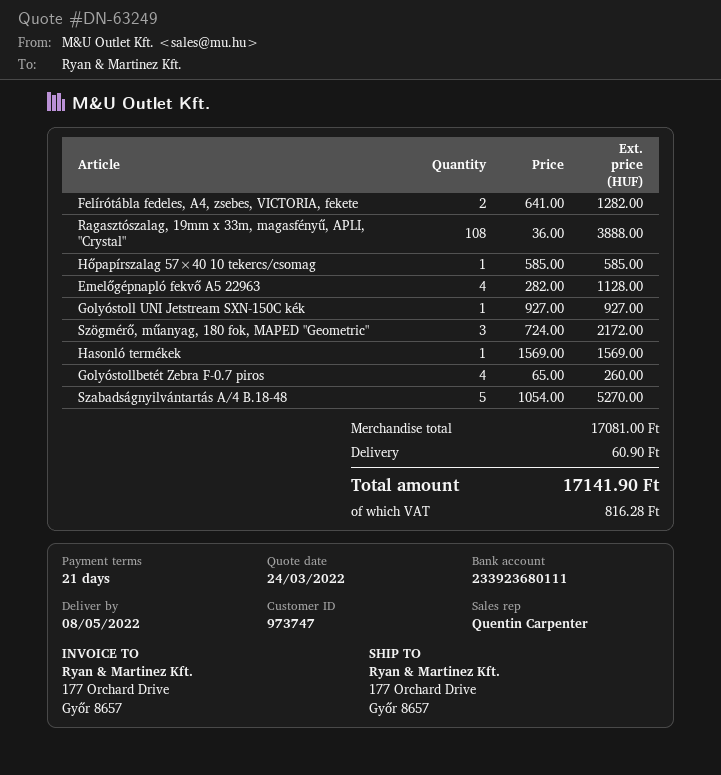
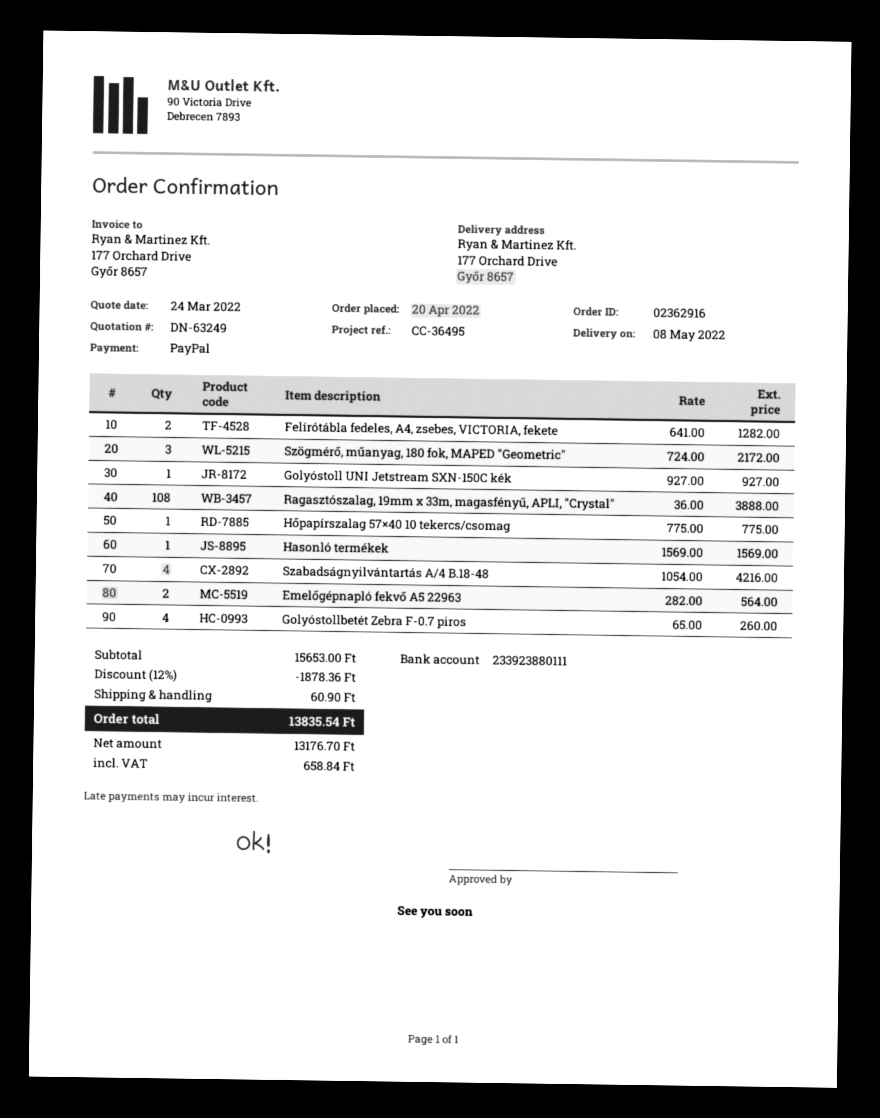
bank account: 233923680111 -> 233923880111
Hőpapírszalag 57×40 10 tekercs/csomag: 1 x 585.00 = 585.00 -> 1 x 775.00 = 775.00
Emelőgépnapló fekvő A5 22963: 4 x 282.00 = 1128.00 -> 2 x 282.00 = 564.00
Szabadságnyilvántartás A/4 B.18-48: 5 x 1054.00 = 5270.00 -> 4 x 1054.00 = 4216.00
subtotal: 17081.00 -> 15653.00
discount: none -> 12% = 1878.36
tax: 816.28 -> 658.84
total: 17141.90 -> 13835.54

